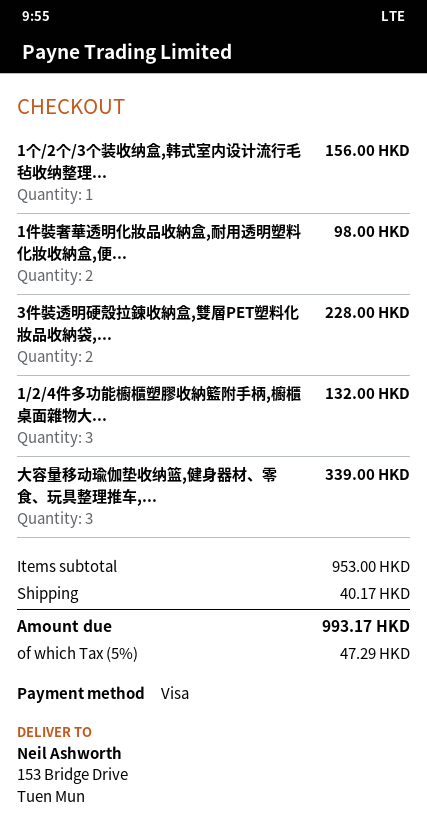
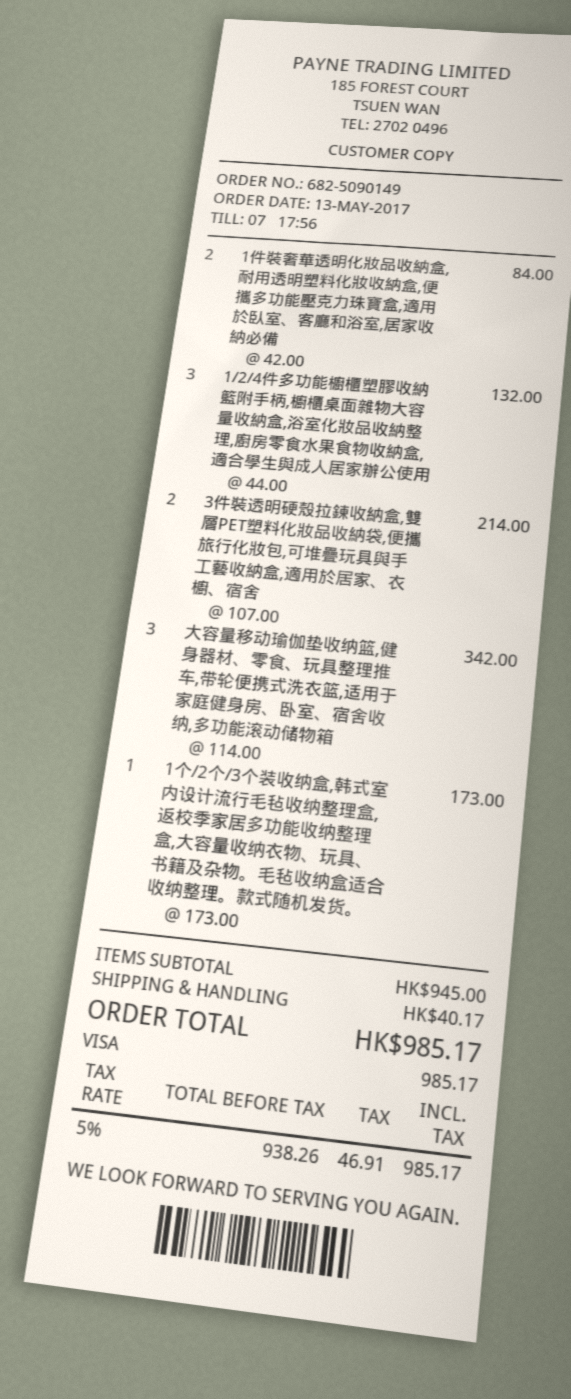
1个/2个/3个装收纳盒,韩式室内设计流行毛毡收纳整理...: 1 for 156.00 -> 1 for 173.00
1件裝奢華透明化妝品收納盒,耐用透明塑料化妝收納盒,便...: 2 for 98.00 -> 2 for 84.00
3件裝透明硬殼拉鍊收納盒,雙層PET塑料化妝品收納袋,...: 2 for 228.00 -> 2 for 214.00
大容量移动瑜伽垫收纳篮,健身器材、零食、玩具整理推车,...: 3 for 339.00 -> 3 for 342.00
subtotal: 953.00 -> 945.00
tax: 5% = 47.29 -> 5% = 46.91
total: 993.17 -> 985.17

